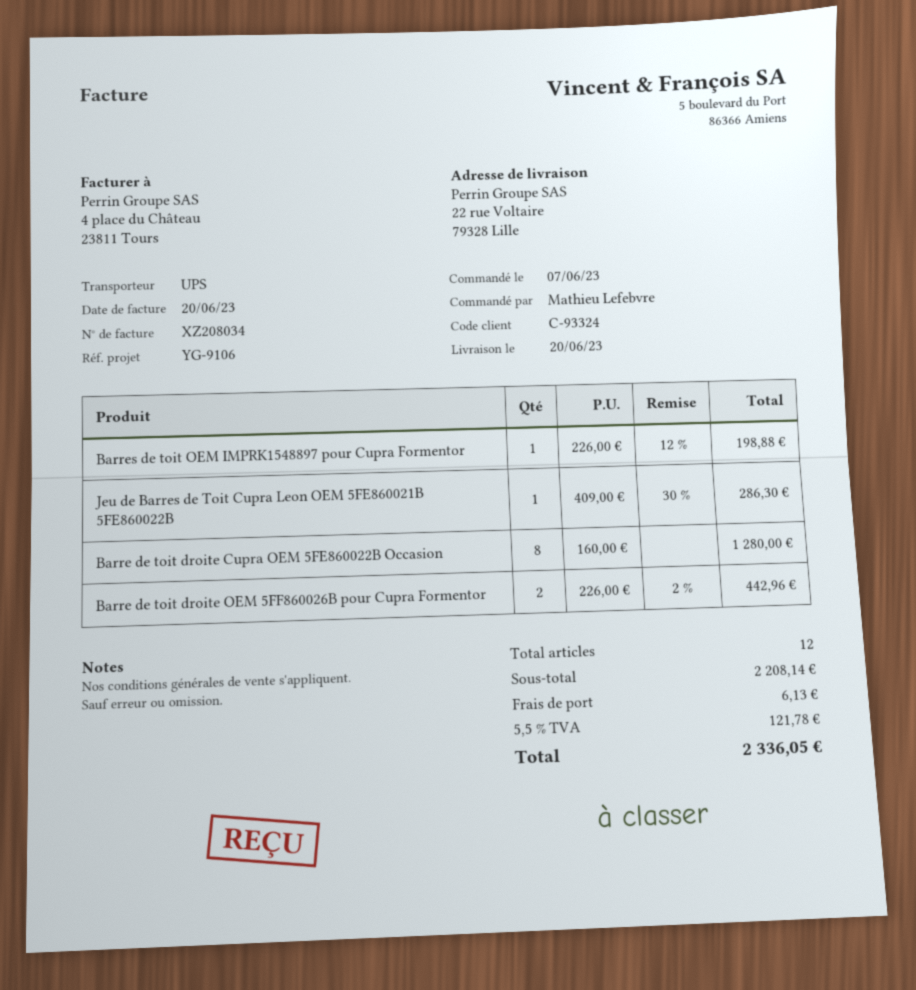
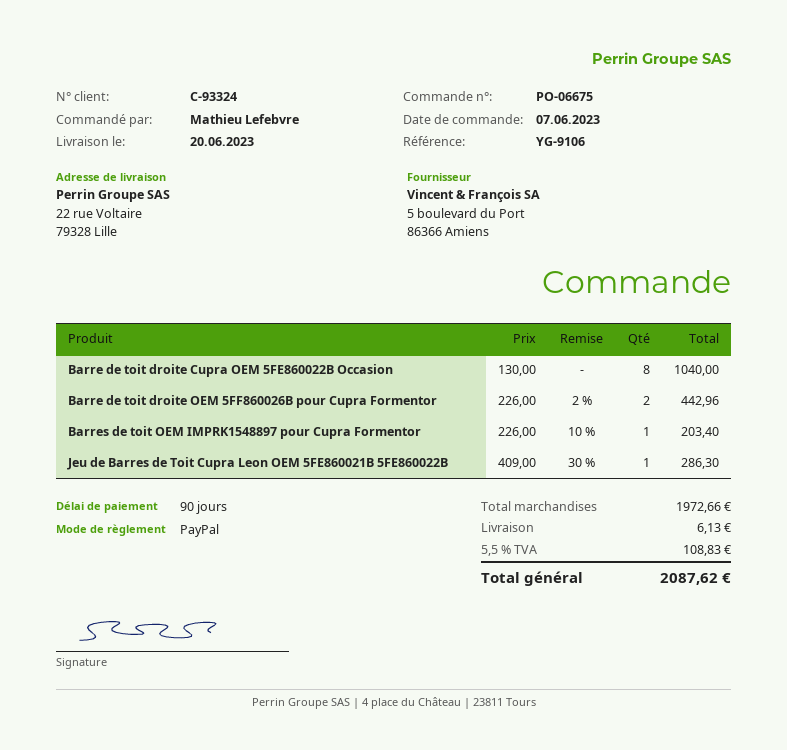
Barres de toit OEM IMPRK1548897 pour Cupra Formentor: 1 x 226.00 - 12% = 198.88 -> 1 x 226.00 - 10% = 203.40
Barre de toit droite Cupra OEM 5FE860022B Occasion: 8 x 160.00 = 1280.00 -> 8 x 130.00 = 1040.00
subtotal: 2208.14 -> 1972.66
tax: 5.5% = 121.78 -> 5.5% = 108.83
total: 2336.05 -> 2087.62

